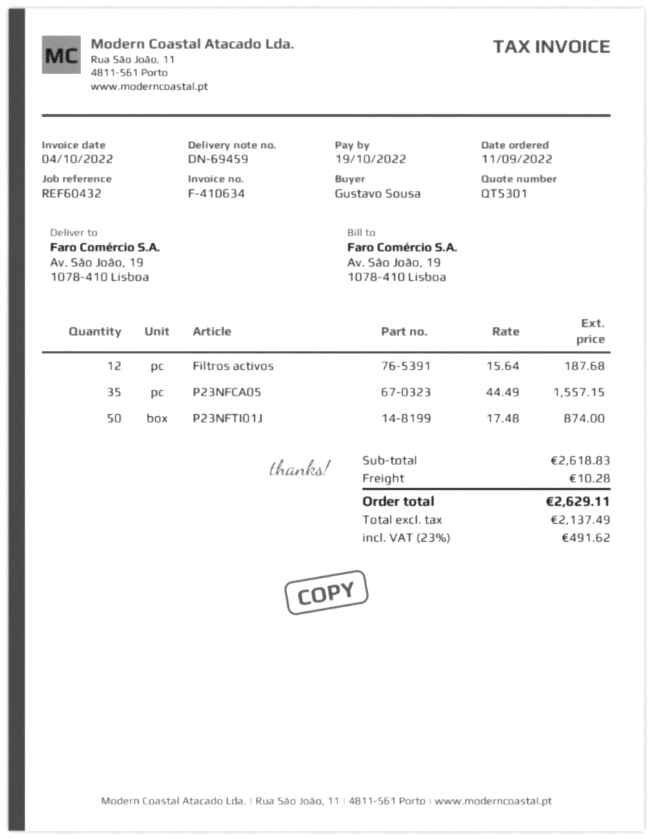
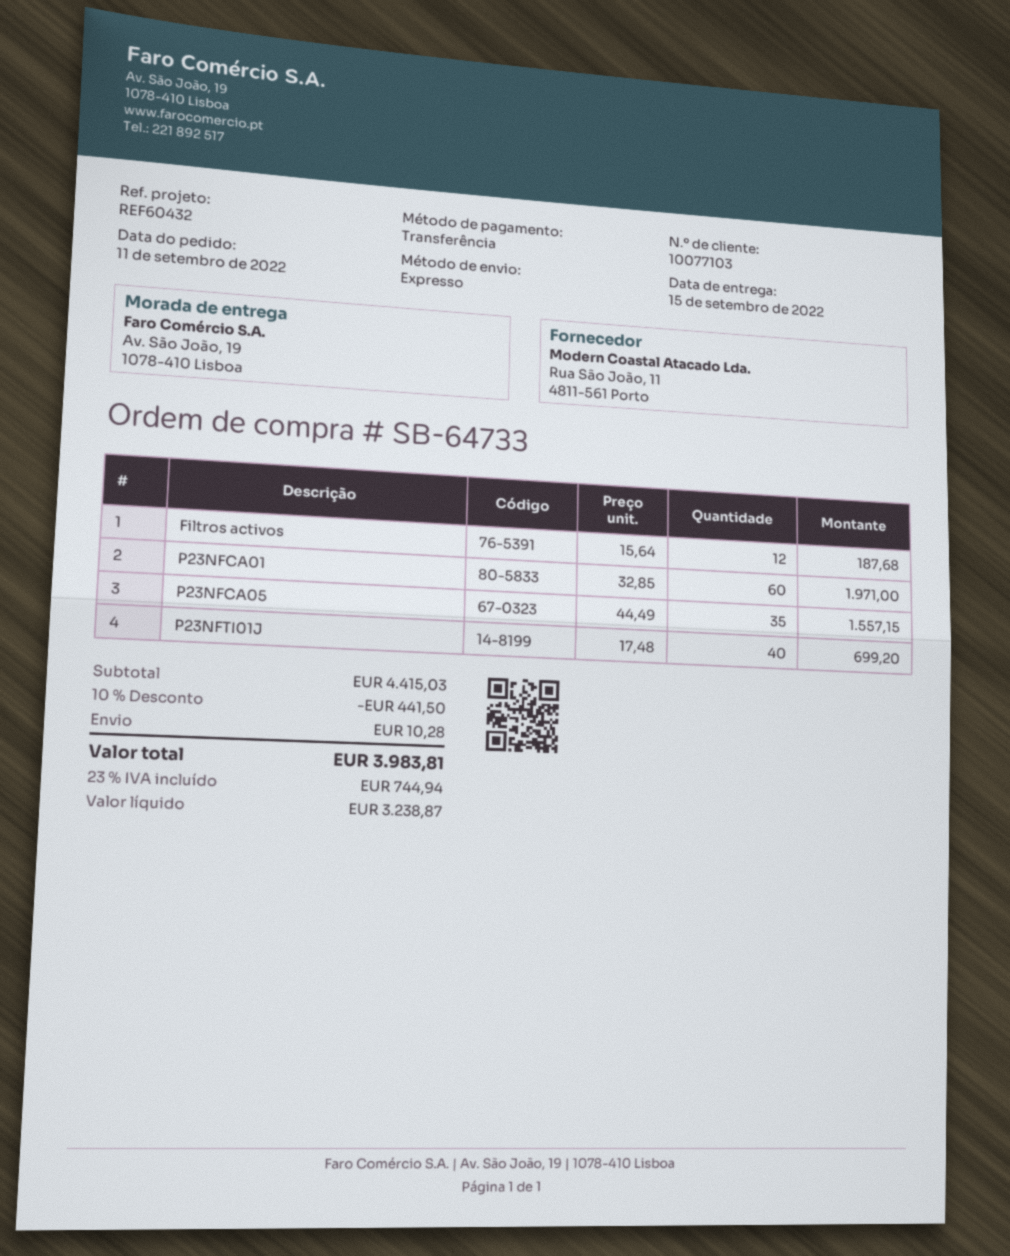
P23NFTI01J: 50 x 17.48 = 874.00 -> 40 x 17.48 = 699.20
P23NFCA01: none -> 60 x 32.85 = 1971.00
subtotal: 2618.83 -> 4415.03
discount: none -> 10% = 441.50
net: 2137.49 -> 3238.87
tax: 23% = 491.62 -> 23% = 744.94
total: 2629.11 -> 3983.81

